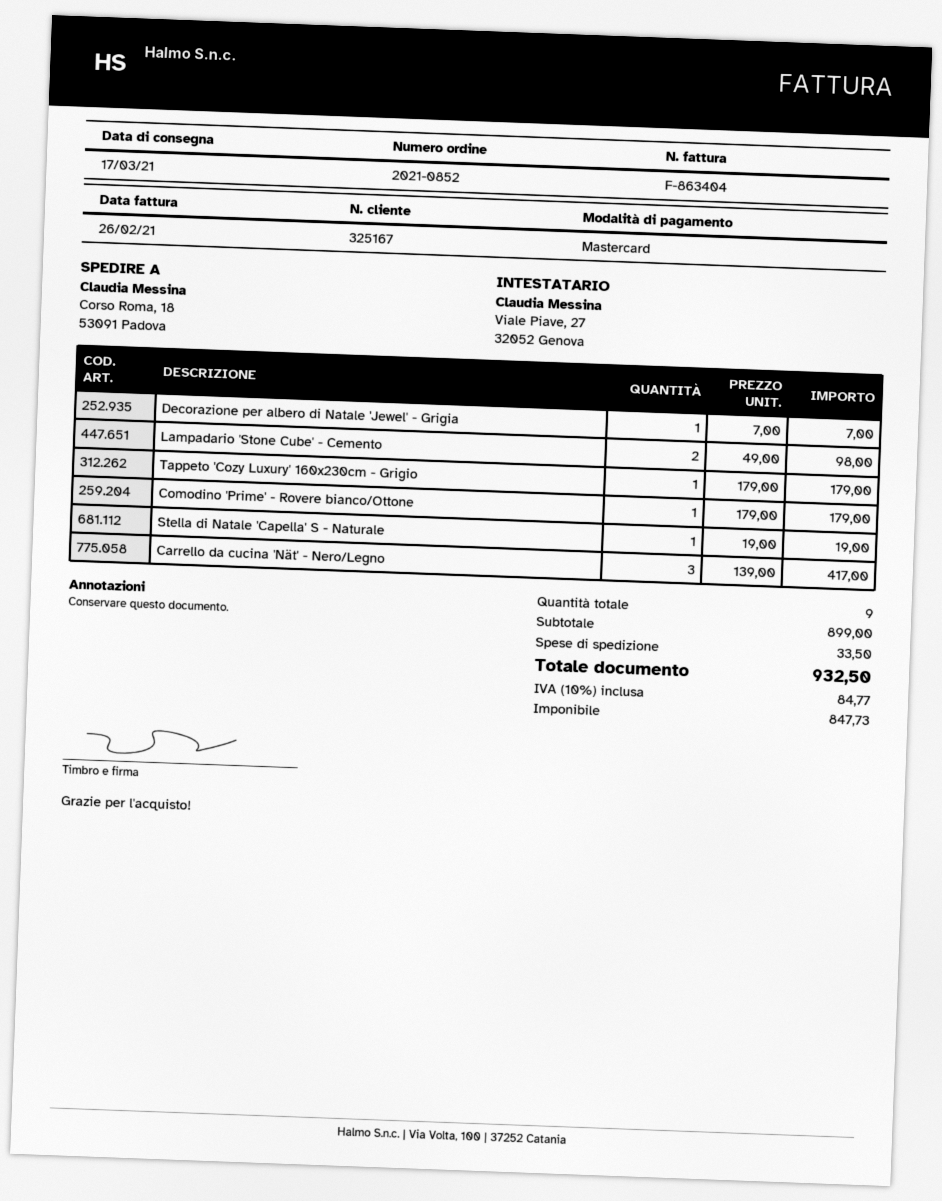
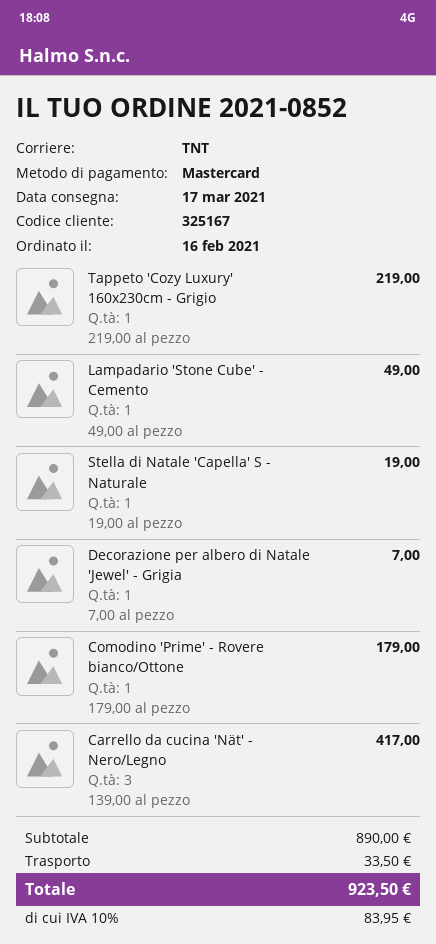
Lampadario 'Stone Cube' - Cemento: 2 x 49.00 = 98.00 -> 1 x 49.00 = 49.00
Tappeto 'Cozy Luxury' 160x230cm - Grigio: 1 x 179.00 = 179.00 -> 1 x 219.00 = 219.00
subtotal: 899.00 -> 890.00
tax: 10% = 84.77 -> 10% = 83.95
total: 932.50 -> 923.50

